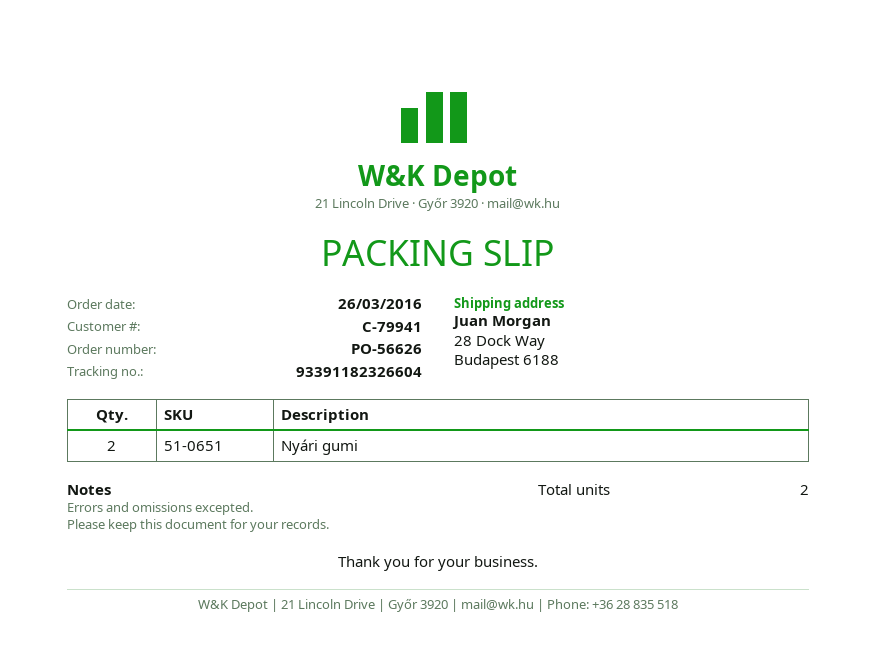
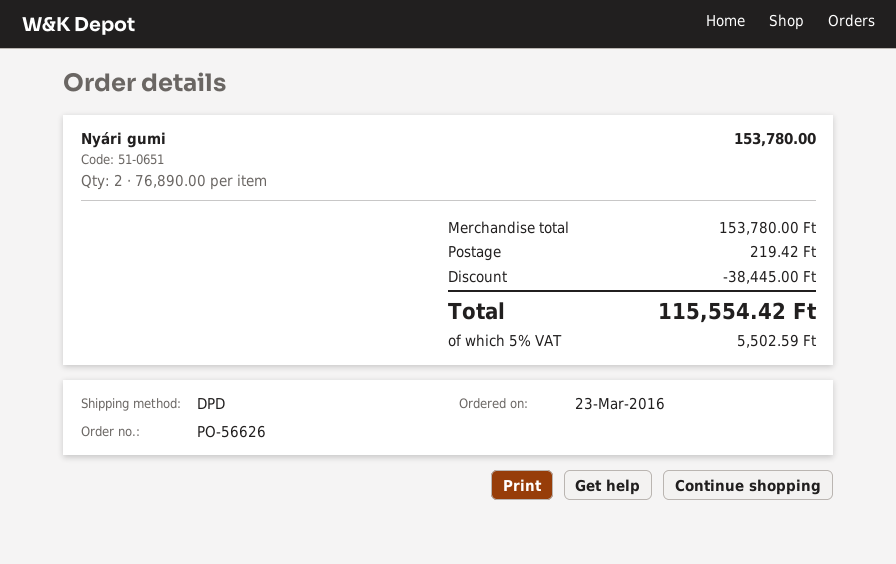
order date: 2016-03-26 -> 2016-03-23

